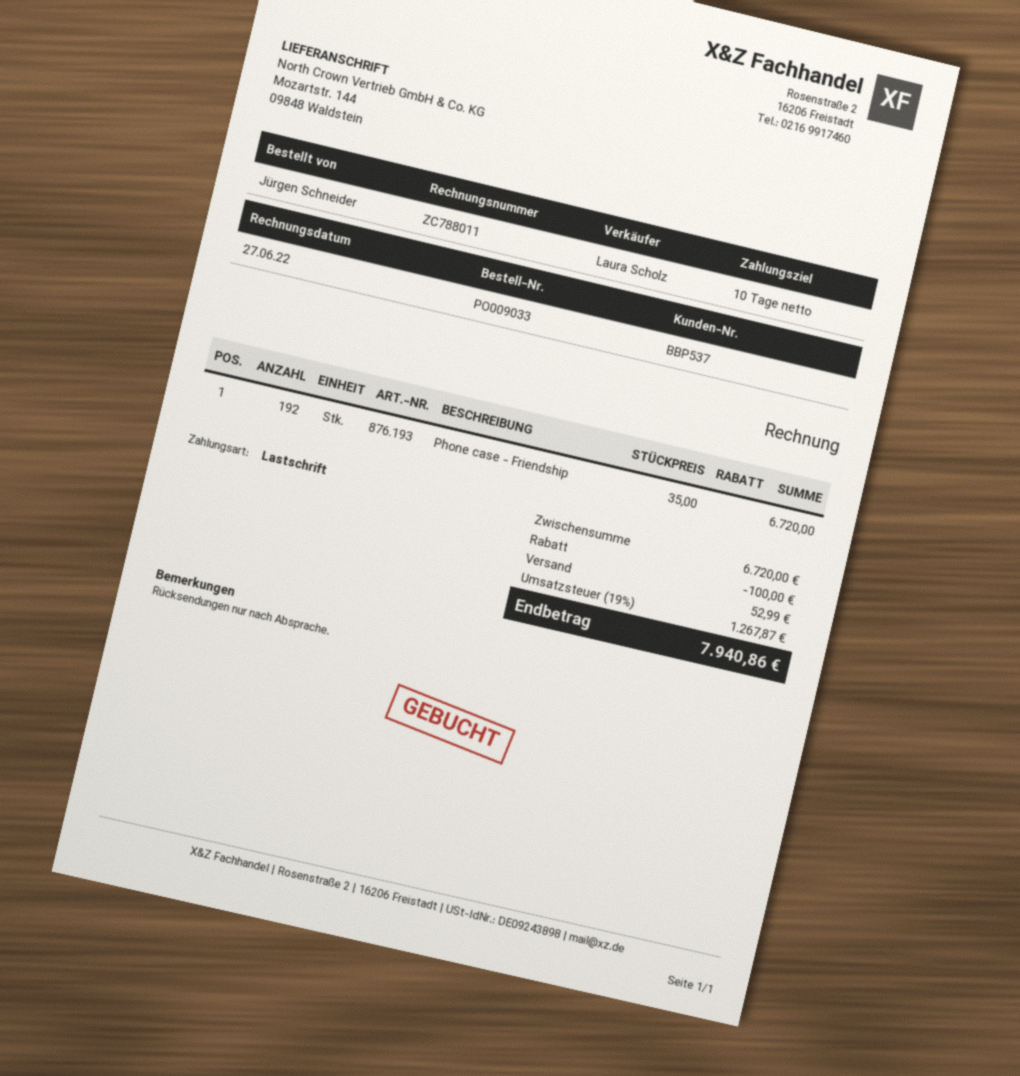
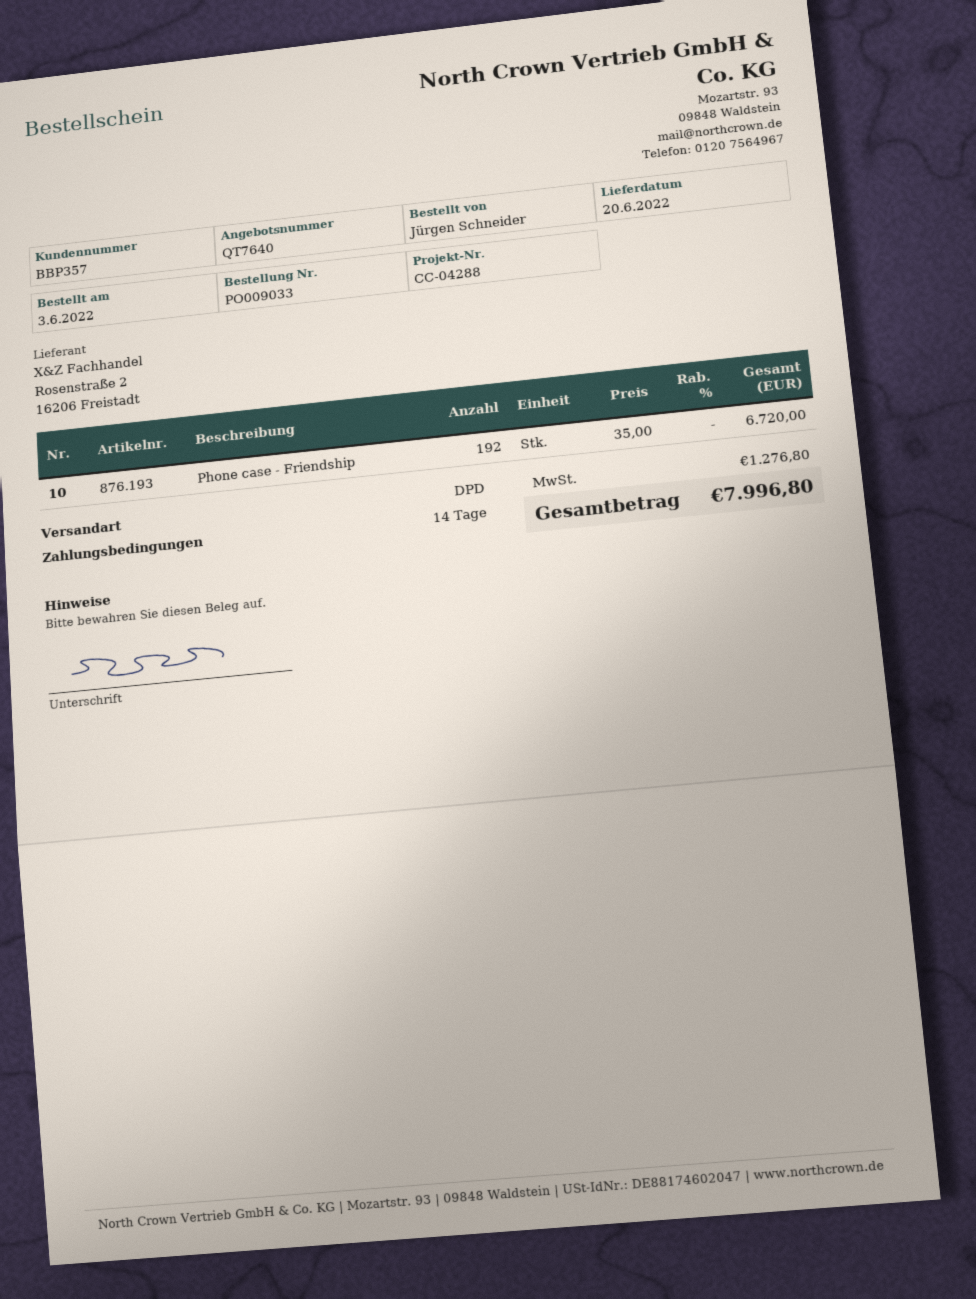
payment terms: 10 days -> 14 days
customer number: BBP537 -> BBP357
discount: 100.00 -> none
shipping: 52.99 -> none
tax: 1267.87 -> 1276.80
total: 7940.86 -> 7996.80

